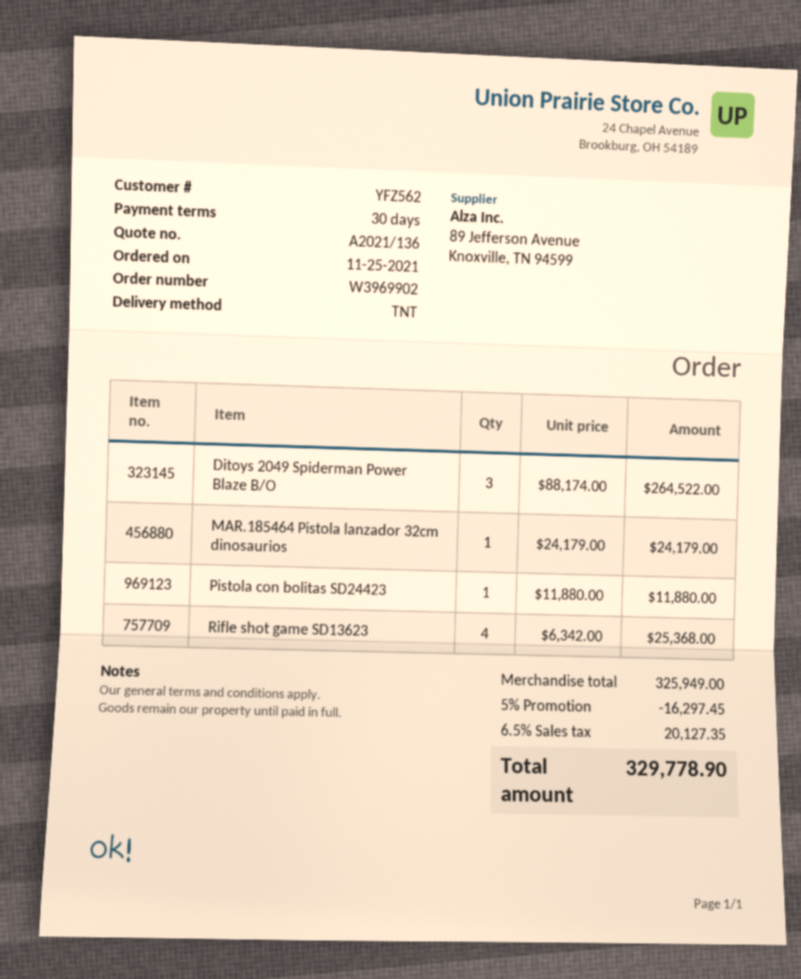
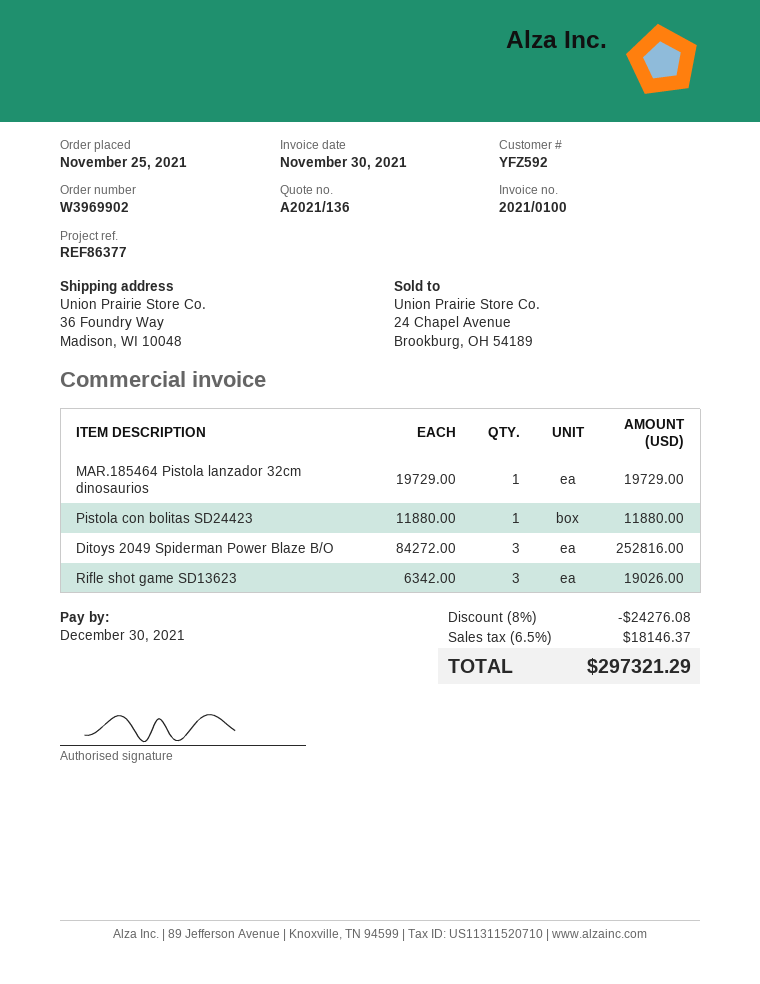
customer number: YFZ562 -> YFZ592
Ditoys 2049 Spiderman Power Blaze B/O: 3 x 88174.00 = 264522.00 -> 3 x 84272.00 = 252816.00
MAR.185464 Pistola lanzador 32cm dinosaurios: 1 x 24179.00 = 24179.00 -> 1 x 19729.00 = 19729.00
Rifle shot game SD13623: 4 x 6342.00 = 25368.00 -> 3 x 6342.00 = 19026.00
discount: 5% = 16297.45 -> 8% = 24276.08
tax: 6.5% = 20127.35 -> 6.5% = 18146.37
total: 329778.90 -> 297321.29

